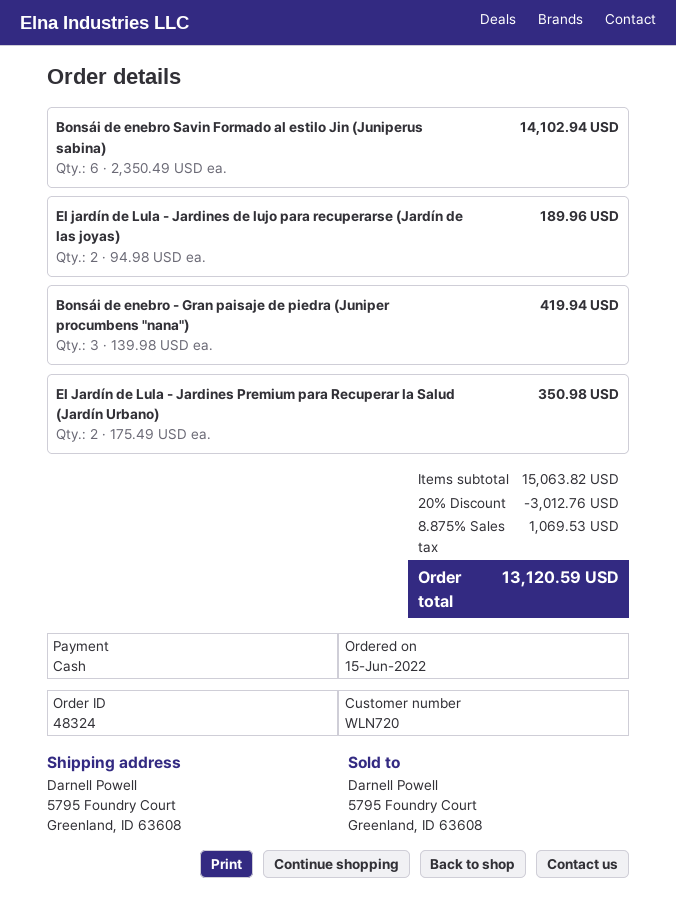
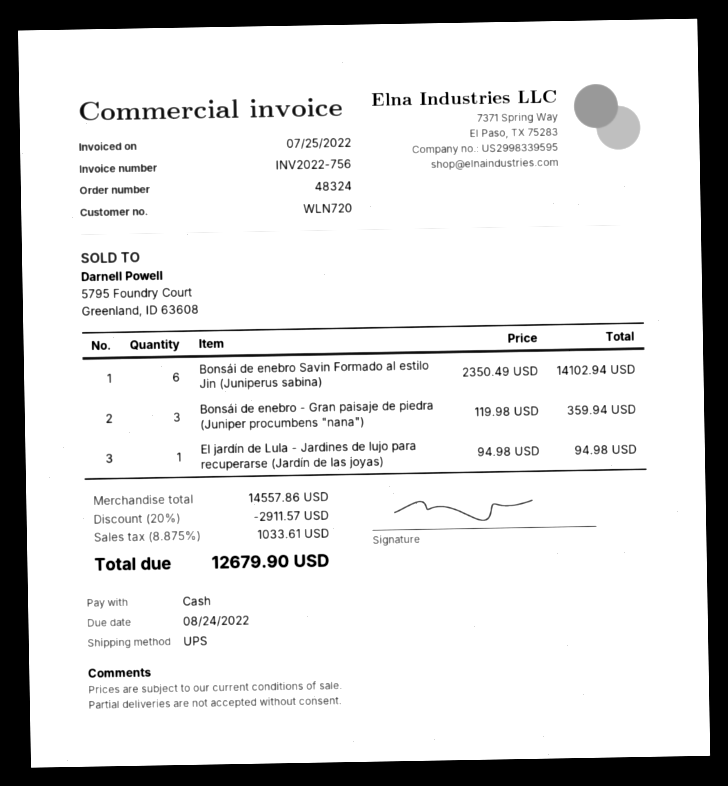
El jardín de Lula - Jardines de lujo para recuperarse (Jardín de las joyas): 2 x 94.98 = 189.96 -> 1 x 94.98 = 94.98
Bonsái de enebro - Gran paisaje de piedra (Juniper procumbens "nana"): 3 x 139.98 = 419.94 -> 3 x 119.98 = 359.94
El Jardín de Lula - Jardines Premium para Recuperar la Salud (Jardín Urbano): 2 x 175.49 = 350.98 -> none
subtotal: 15063.82 -> 14557.86
discount: 20% = 3012.76 -> 20% = 2911.57
tax: 8.875% = 1069.53 -> 8.875% = 1033.61
total: 13120.59 -> 12679.90

